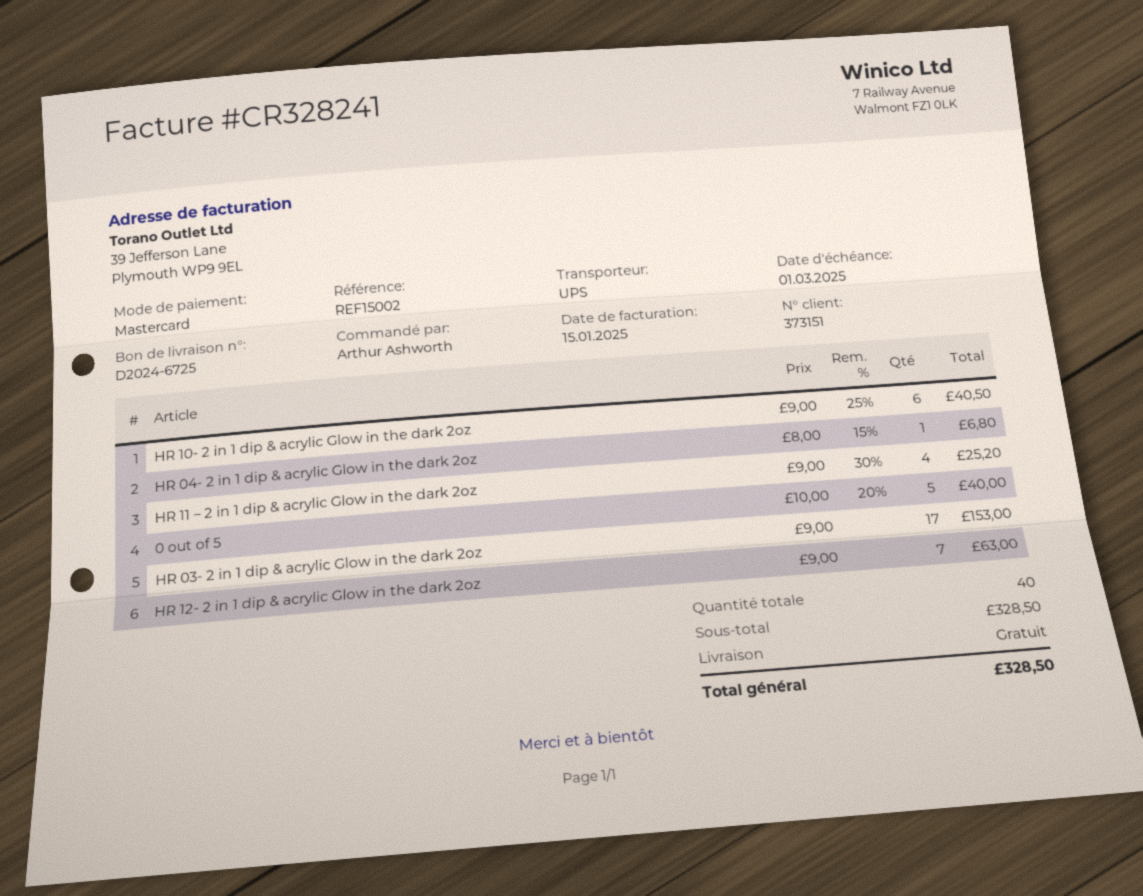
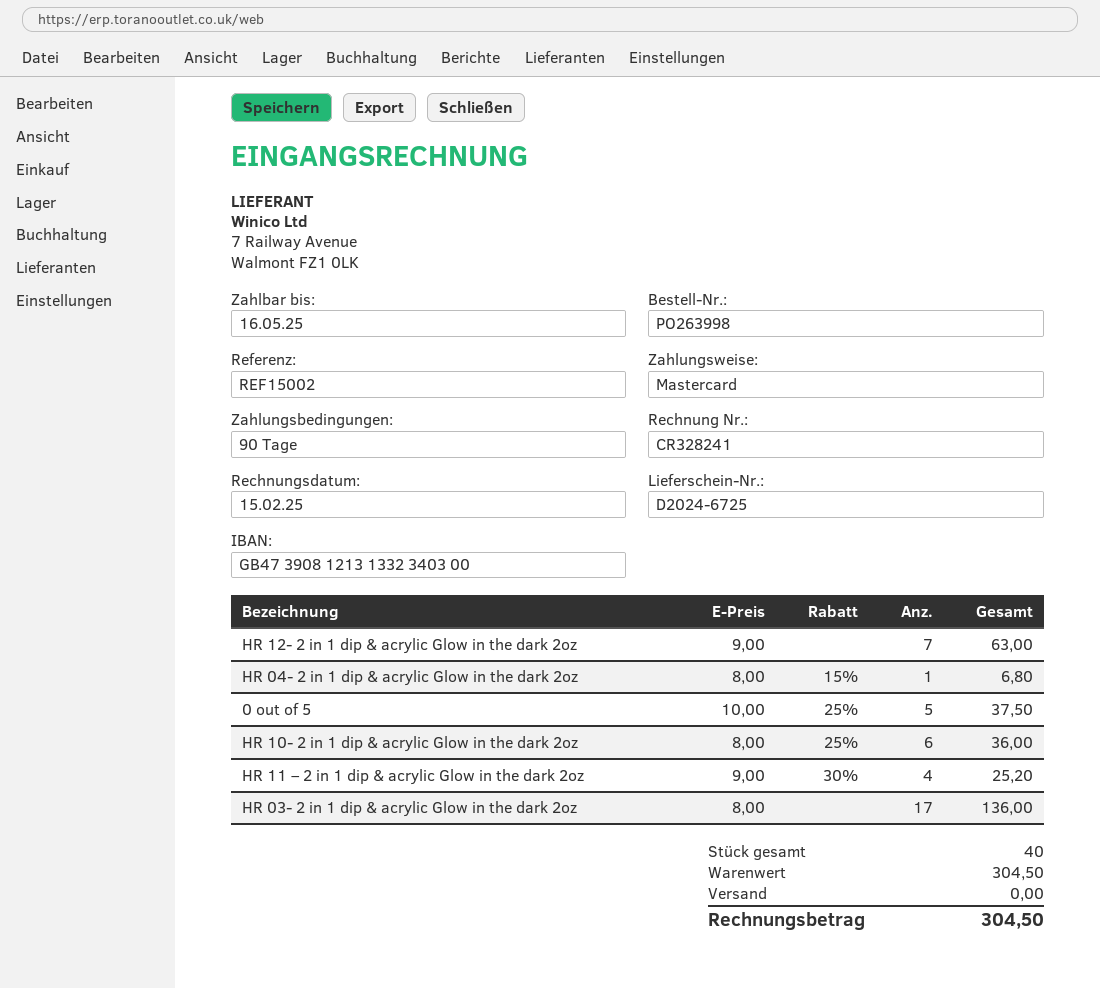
invoice date: 2025-01-15 -> 2025-02-15
due date: 2025-03-01 -> 2025-05-16
HR 10- 2 in 1 dip & acrylic Glow in the dark 2oz: 6 x 9.00 - 25% = 40.50 -> 6 x 8.00 - 25% = 36.00
0 out of 5: 5 x 10.00 - 20% = 40.00 -> 5 x 10.00 - 25% = 37.50
HR 03- 2 in 1 dip & acrylic Glow in the dark 2oz: 17 x 9.00 = 153.00 -> 17 x 8.00 = 136.00
subtotal: 328.50 -> 304.50
total: 328.50 -> 304.50

